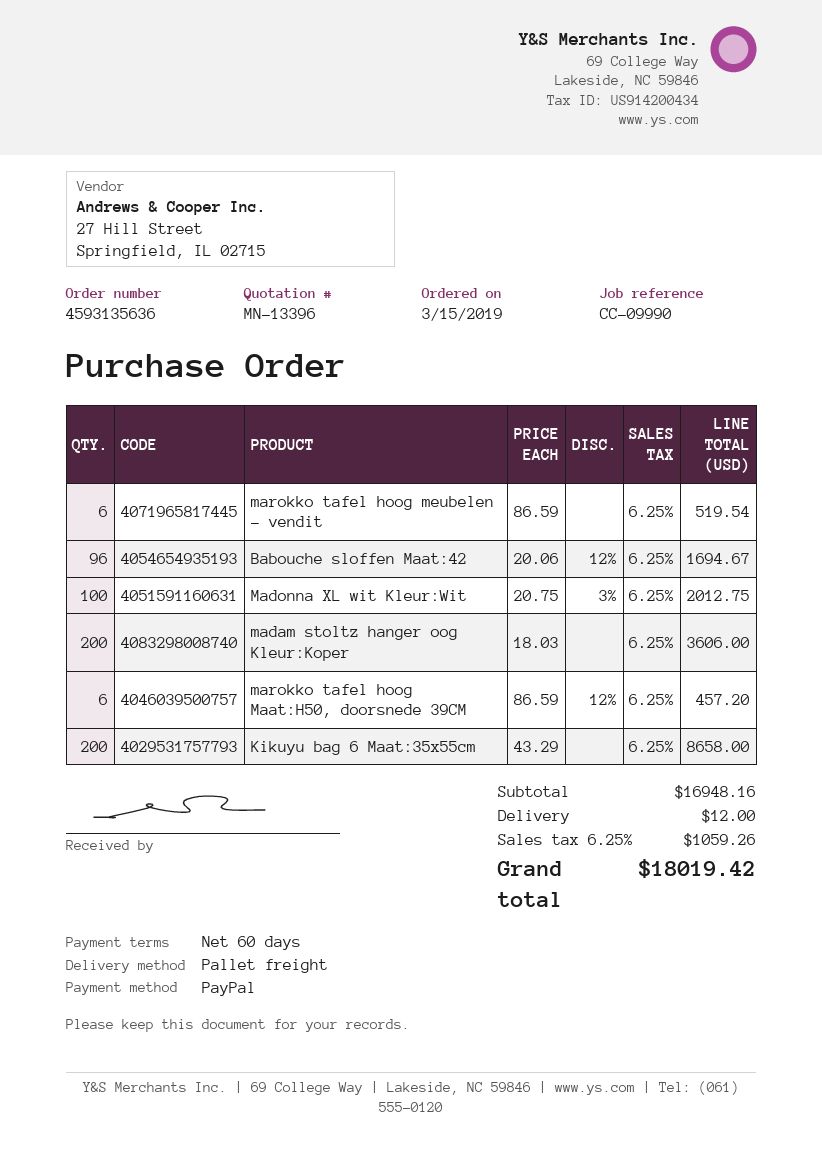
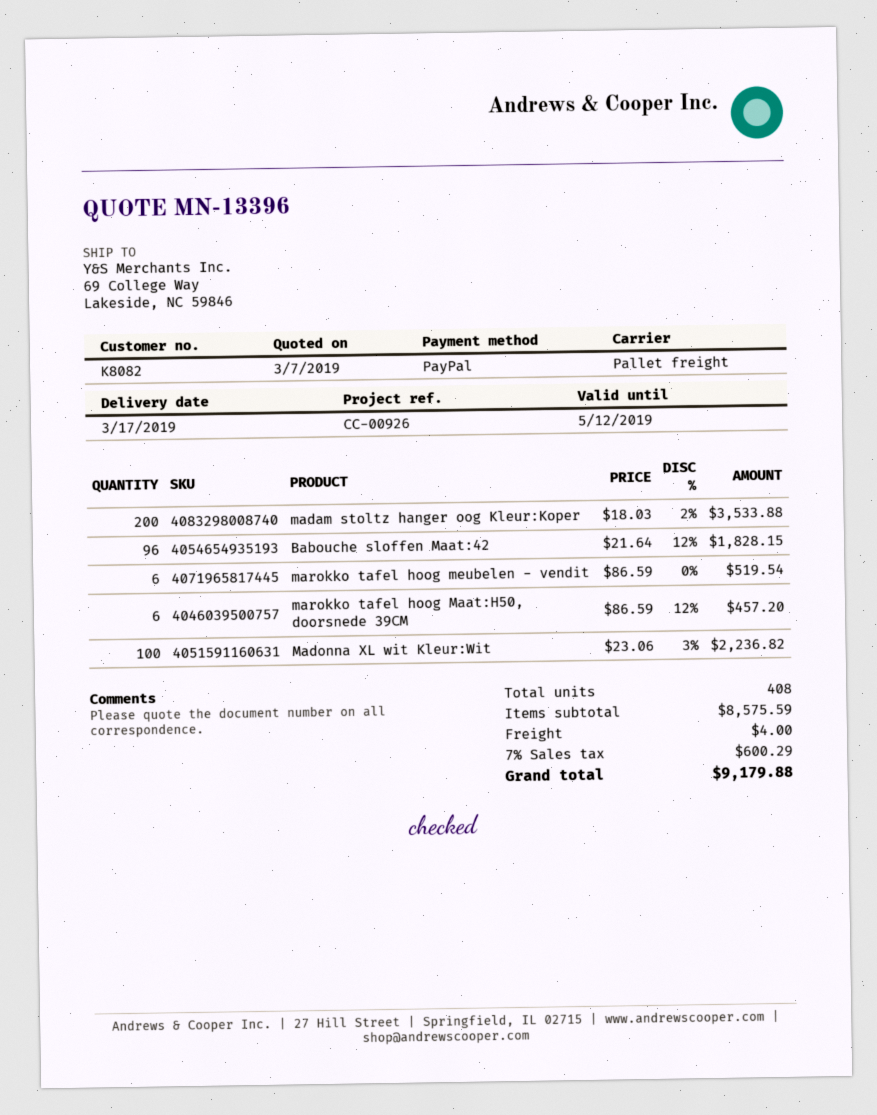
reference: CC-09990 -> CC-00926
Babouche sloffen Maat:42: 96 x 20.06 - 12% = 1694.67 -> 96 x 21.64 - 12% = 1828.15
Madonna XL wit Kleur:Wit: 100 x 20.75 - 3% = 2012.75 -> 100 x 23.06 - 3% = 2236.82
madam stoltz hanger oog Kleur:Koper: 200 x 18.03 = 3606.00 -> 200 x 18.03 - 2% = 3533.88
Kikuyu bag 6 Maat:35x55cm: 200 x 43.29 = 8658.00 -> none
subtotal: 16948.16 -> 8575.59
shipping: 12.00 -> 4.00
tax: 6.25% = 1059.26 -> 7% = 600.29
total: 18019.42 -> 9179.88

